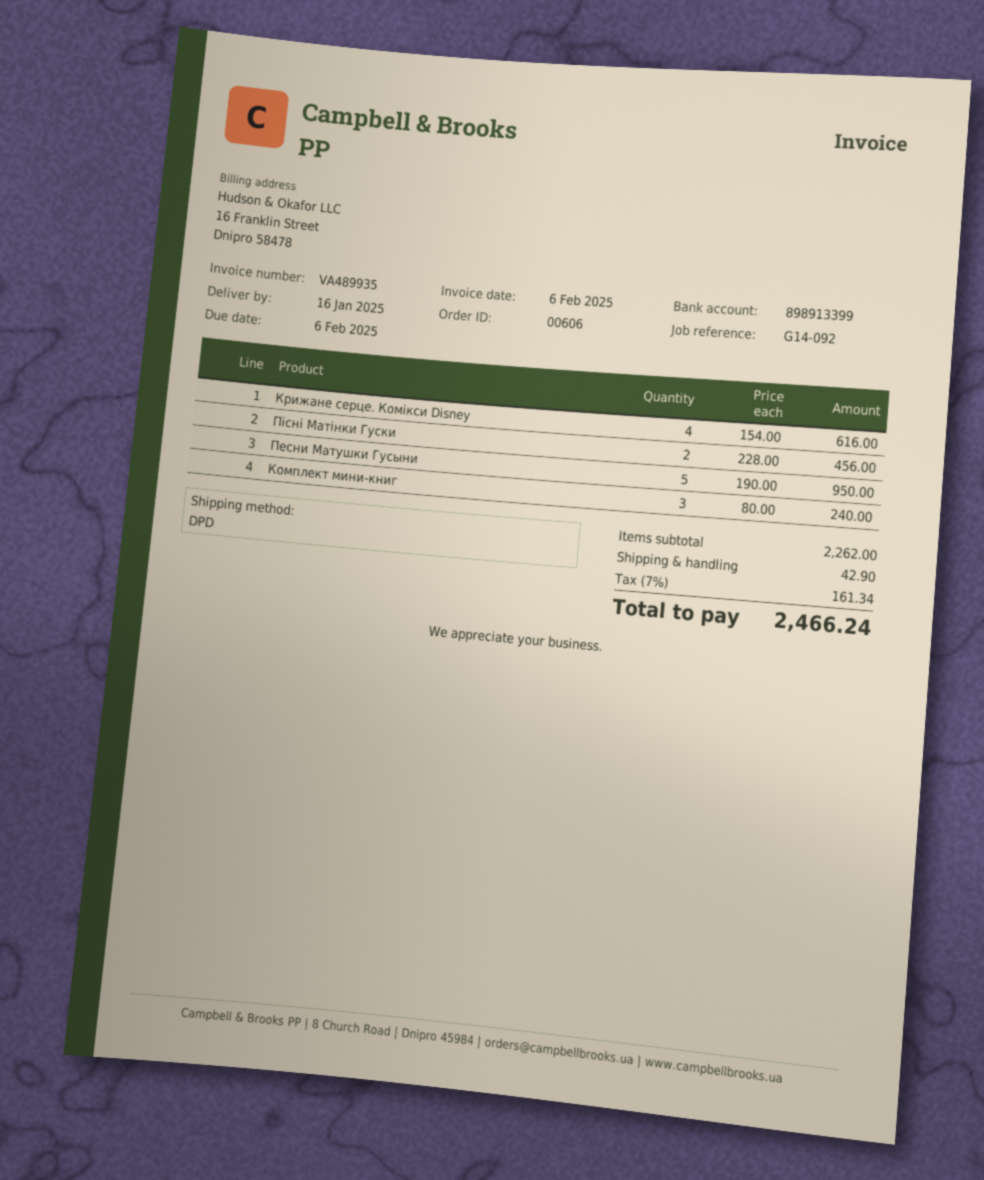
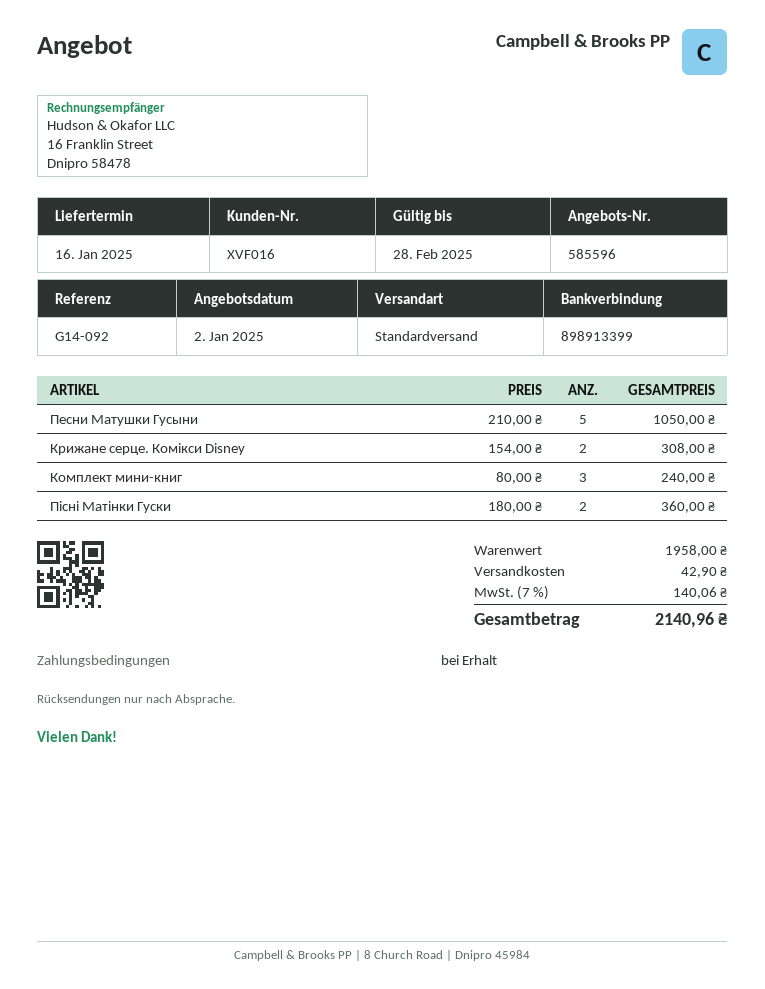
shipping method: DPD -> standard
Крижане серце. Комікси Disney: 4 x 154.00 = 616.00 -> 2 x 154.00 = 308.00
Пісні Матінки Гуски: 2 x 228.00 = 456.00 -> 2 x 180.00 = 360.00
Песни Матушки Гусыни: 5 x 190.00 = 950.00 -> 5 x 210.00 = 1050.00
subtotal: 2262.00 -> 1958.00
tax: 7% = 161.34 -> 7% = 140.06
total: 2466.24 -> 2140.96

